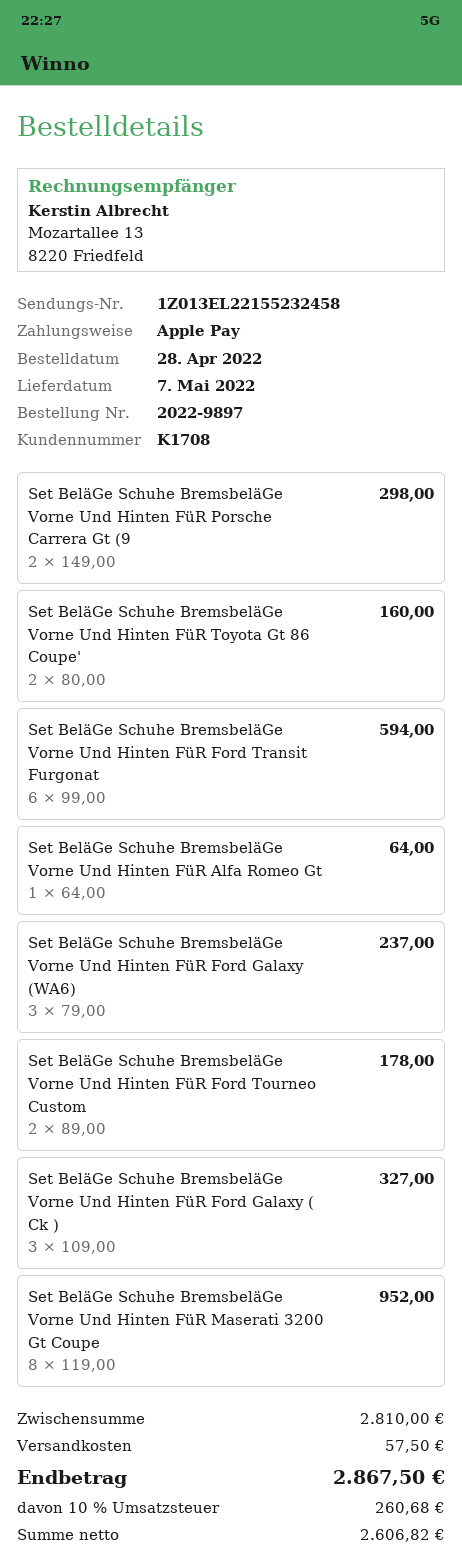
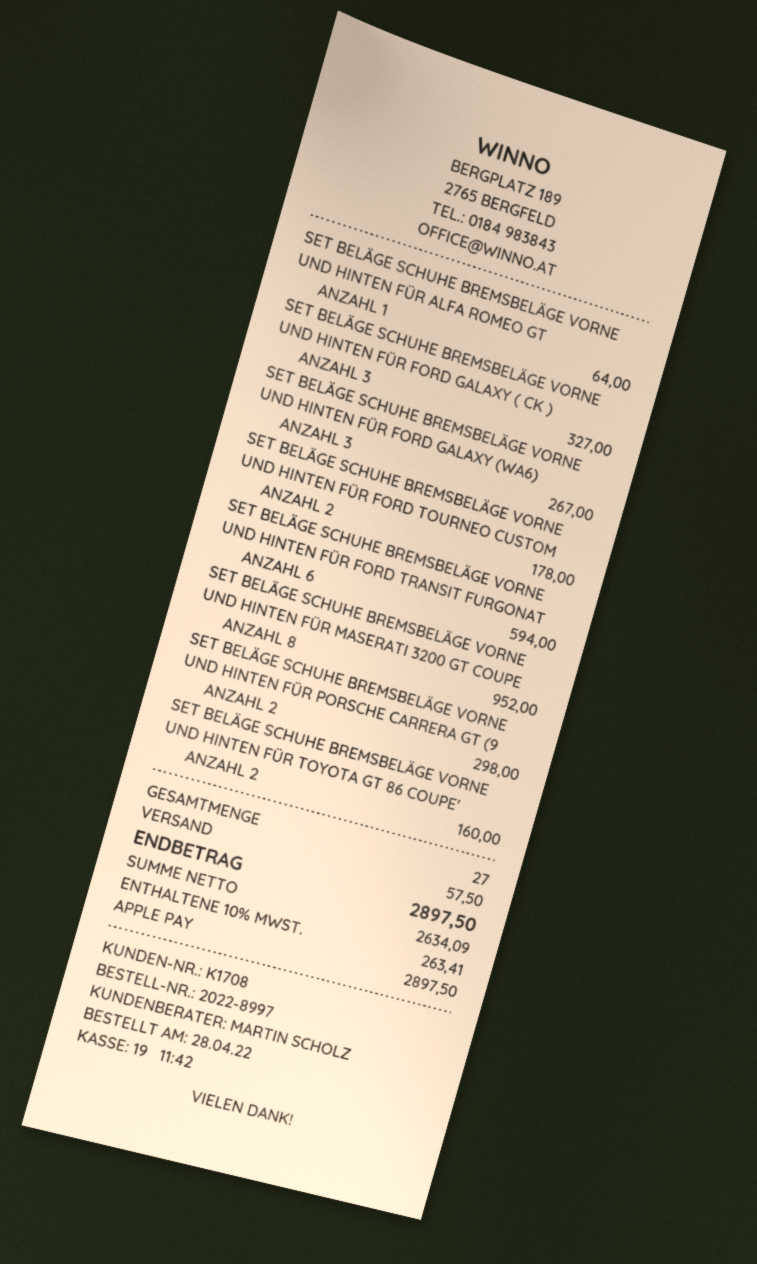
order number: 2022-9897 -> 2022-8997
Set BeläGe Schuhe BremsbeläGe Vorne Und Hinten FüR Ford Galaxy (WA6): 3 for 237.00 -> 3 for 267.00
net: 2606.82 -> 2634.09
tax: 10% = 260.68 -> 10% = 263.41
total: 2867.50 -> 2897.50

